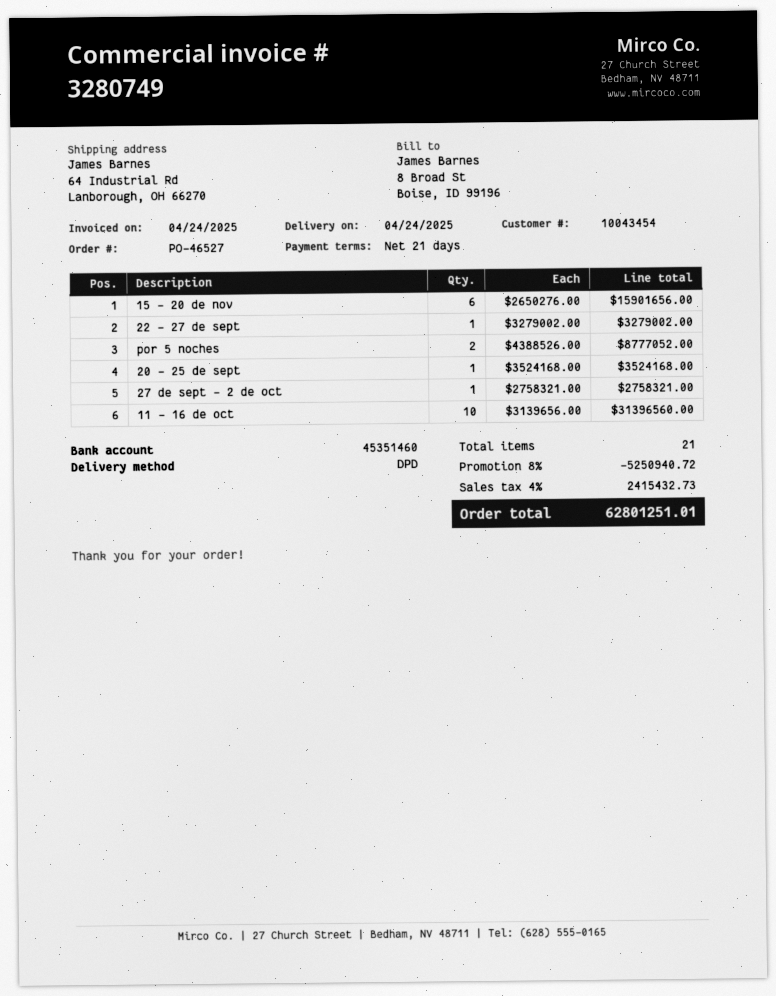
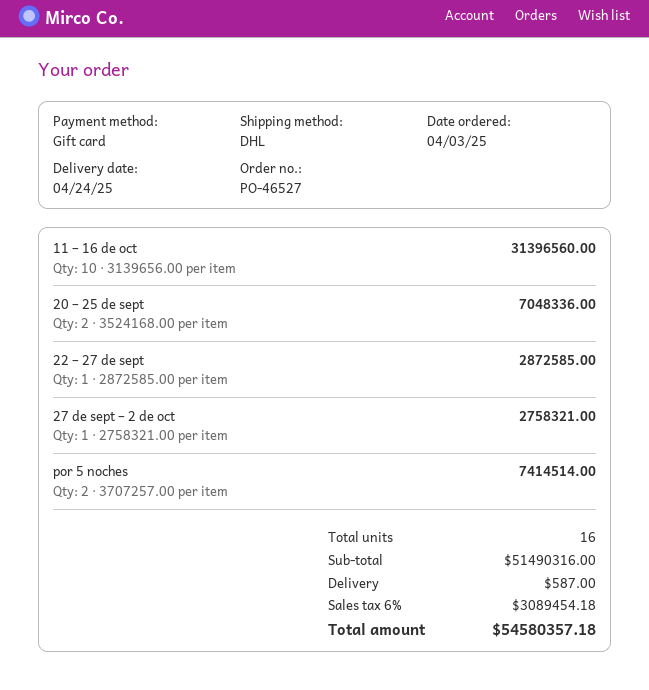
shipping method: DPD -> DHL
15 – 20 de nov: 6 x 2650276.00 = 15901656.00 -> none
22 – 27 de sept: 1 x 3279002.00 = 3279002.00 -> 1 x 2872585.00 = 2872585.00
por 5 noches: 2 x 4388526.00 = 8777052.00 -> 2 x 3707257.00 = 7414514.00
20 – 25 de sept: 1 x 3524168.00 = 3524168.00 -> 2 x 3524168.00 = 7048336.00
total quantity: 21 -> 16
discount: 8% = 5250940.72 -> none
shipping: none -> 587.00
tax: 4% = 2415432.73 -> 6% = 3089454.18
total: 62801251.01 -> 54580357.18

